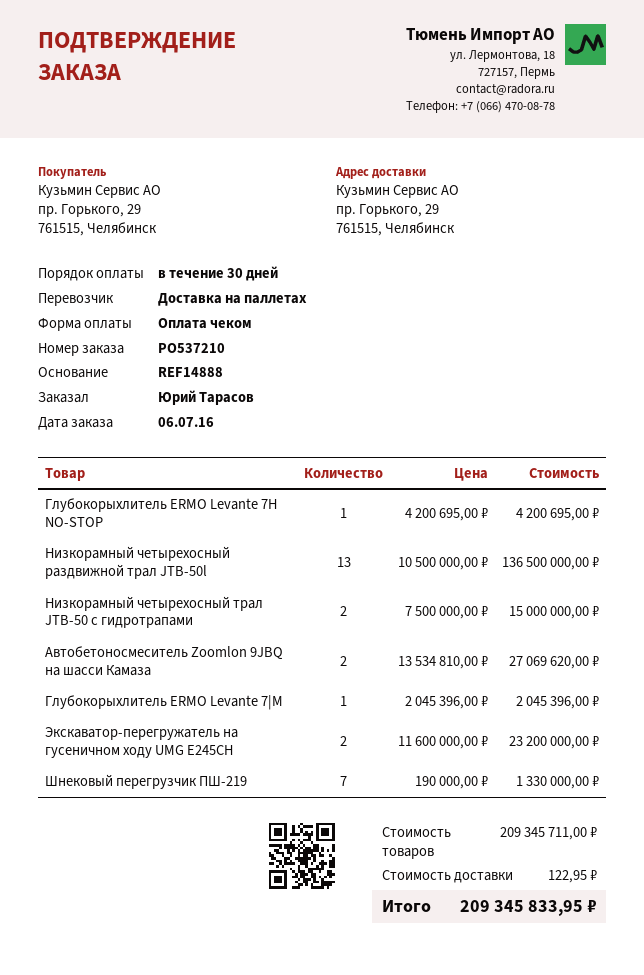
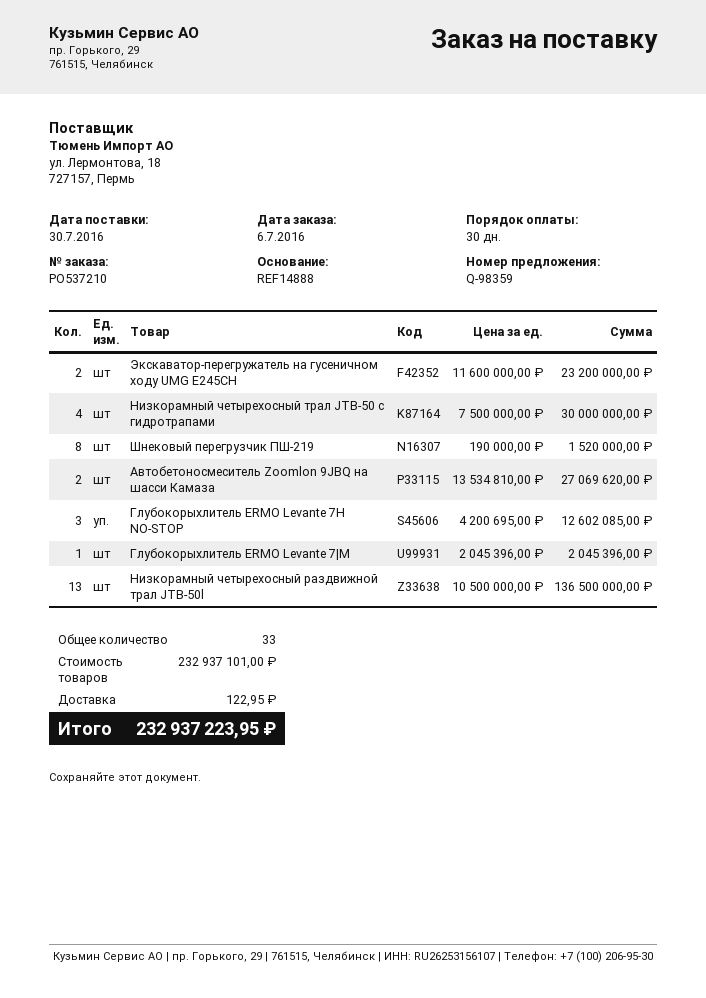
Глубокорыхлитель ERMO Levante 7H NO-STOP: 1 x 4200695.00 = 4200695.00 -> 3 x 4200695.00 = 12602085.00
Низкорамный четырехосный трал JTB-50 с гидротрапами: 2 x 7500000.00 = 15000000.00 -> 4 x 7500000.00 = 30000000.00
Шнековый перегрузчик ПШ-219: 7 x 190000.00 = 1330000.00 -> 8 x 190000.00 = 1520000.00
subtotal: 209345711.00 -> 232937101.00
total: 209345833.95 -> 232937223.95

